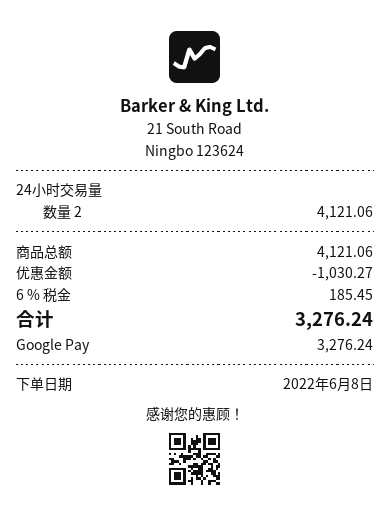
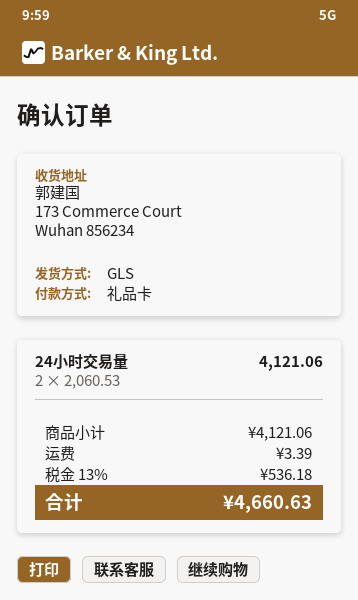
payment method: Google Pay -> gift card
discount: 1030.27 -> none
shipping: none -> 3.39
tax: 6% = 185.45 -> 13% = 536.18
total: 3276.24 -> 4660.63

